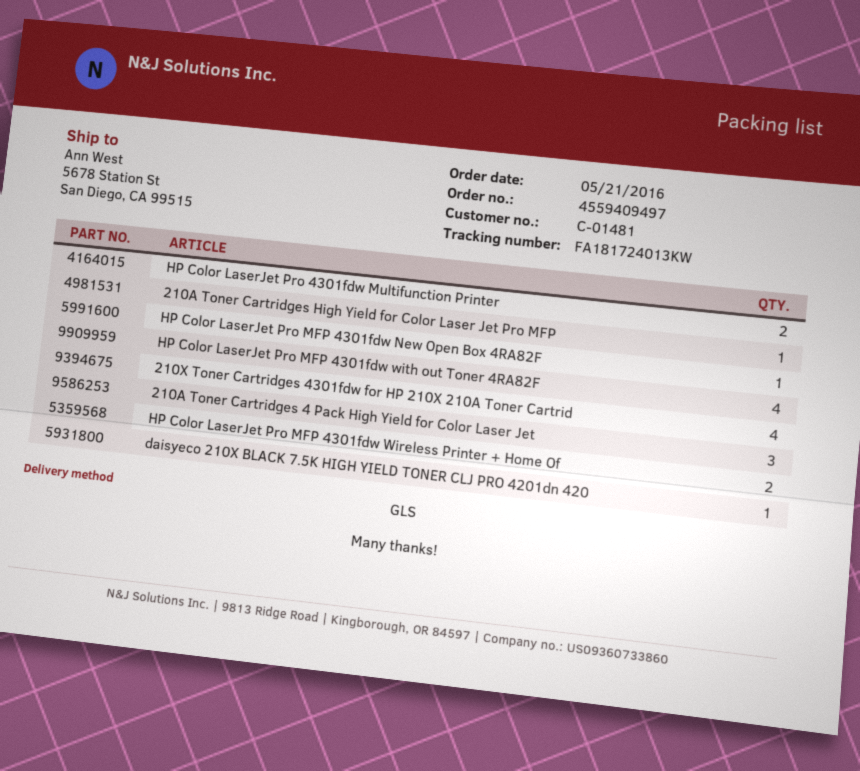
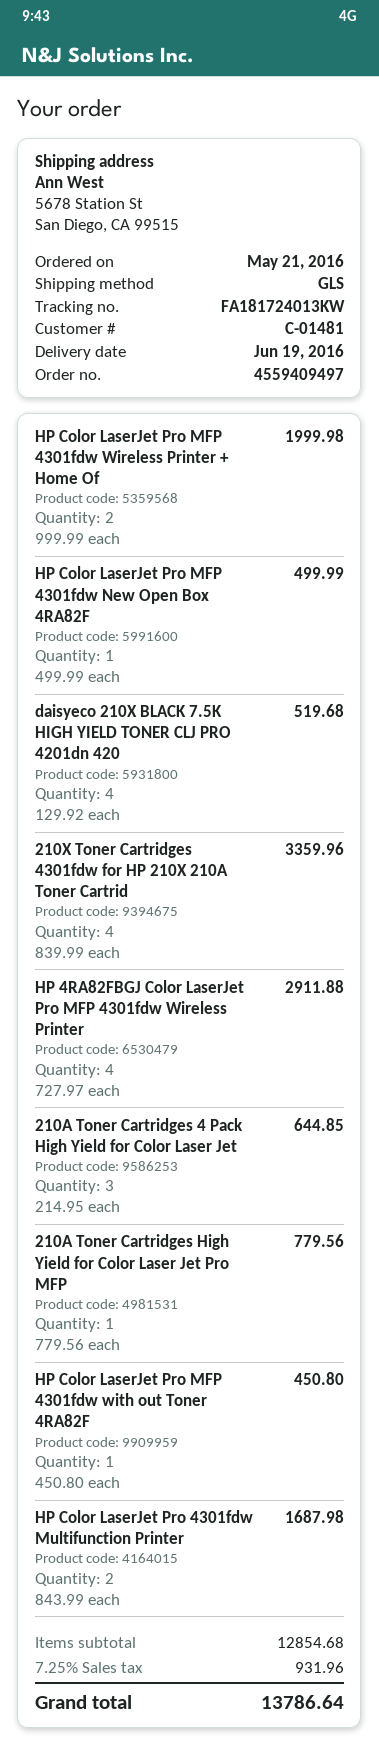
HP Color LaserJet Pro MFP 4301fdw with out Toner 4RA82F: 4 -> 1
daisyeco 210X BLACK 7.5K HIGH YIELD TONER CLJ PRO 4201dn 420: 1 -> 4
HP 4RA82FBGJ Color LaserJet Pro MFP 4301fdw Wireless Printer: none -> 4

